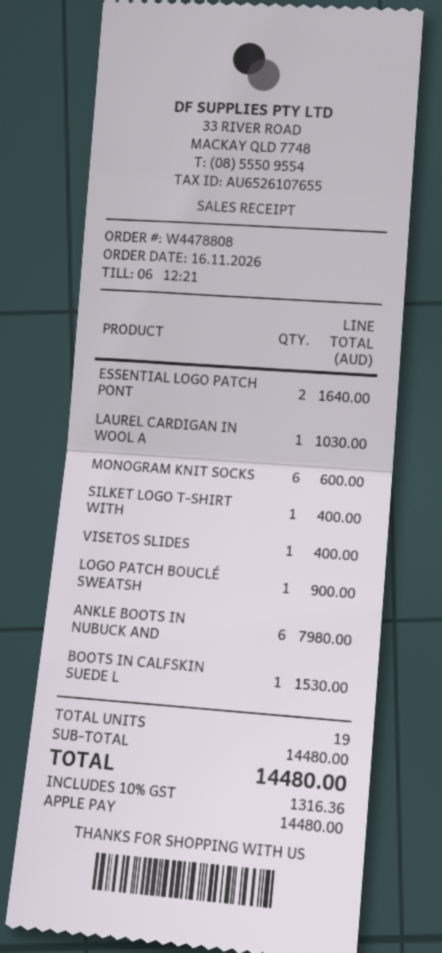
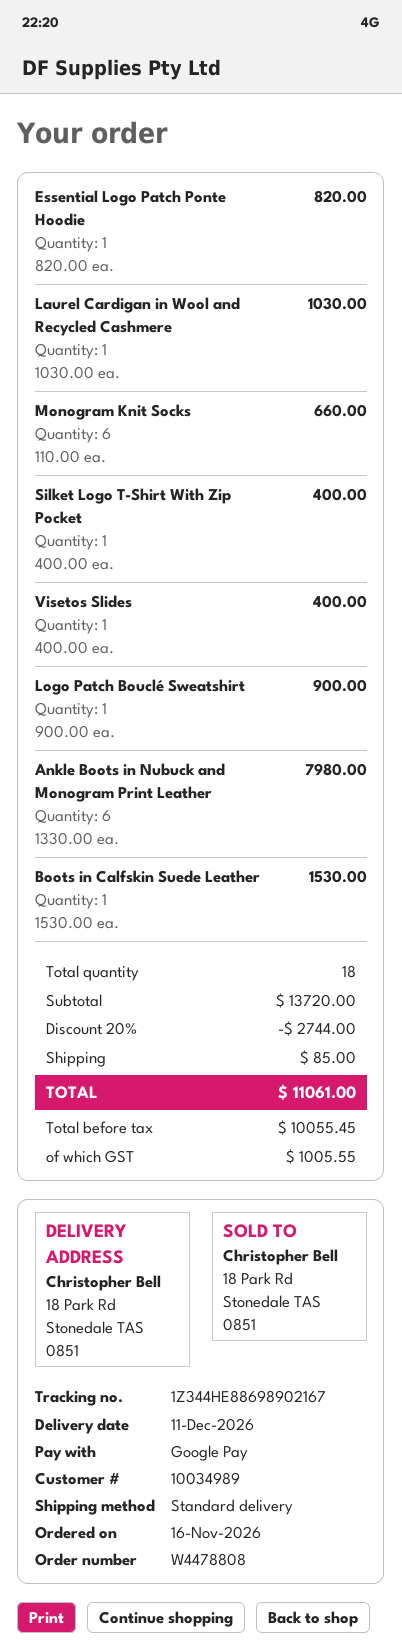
payment method: Apple Pay -> Google Pay
ESSENTIAL LOGO PATCH PONT: 2 for 1640.00 -> 1 for 820.00
MONOGRAM KNIT SOCKS: 6 for 600.00 -> 6 for 660.00
total quantity: 19 -> 18
subtotal: 14480.00 -> 13720.00
discount: none -> 20% = 2744.00
shipping: none -> 85.00
tax: 1316.36 -> 1005.55
total: 14480.00 -> 11061.00

